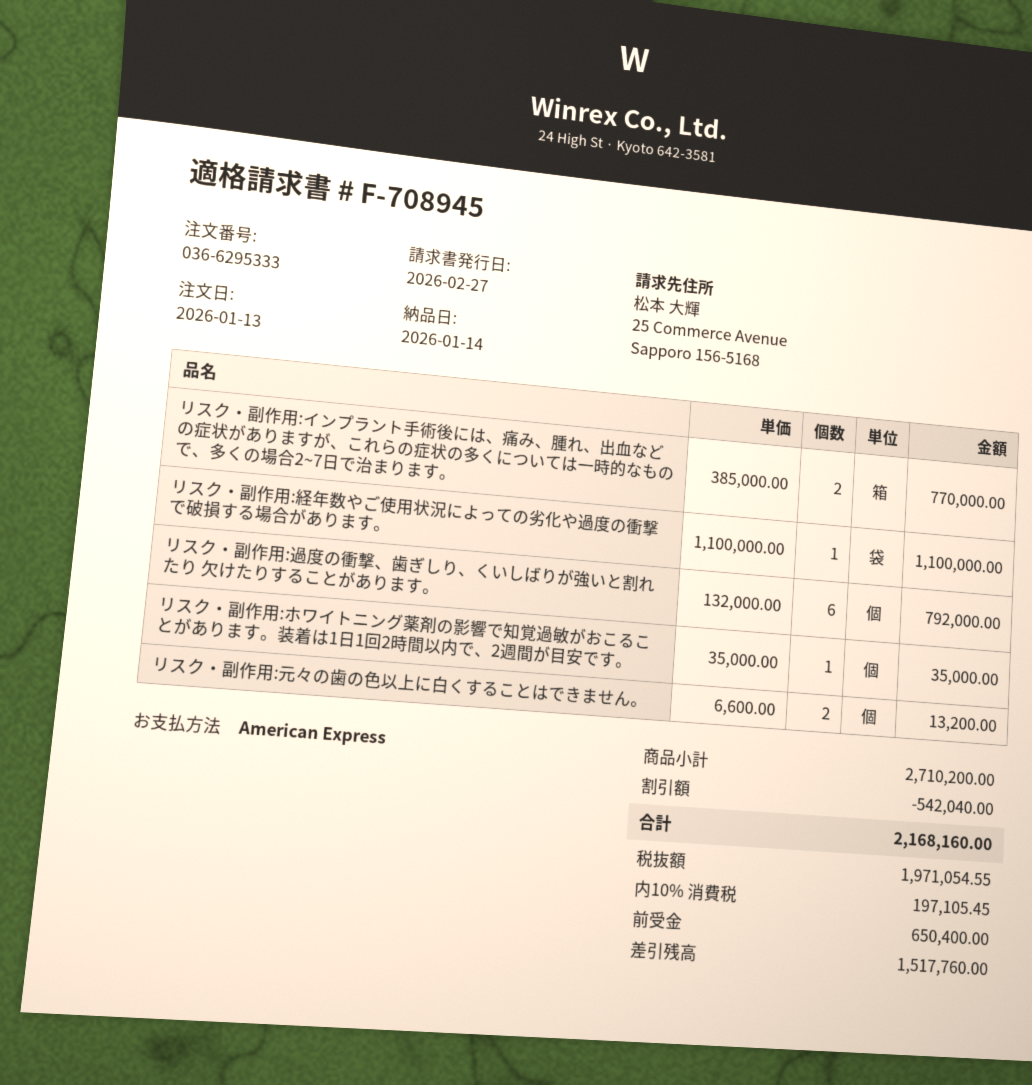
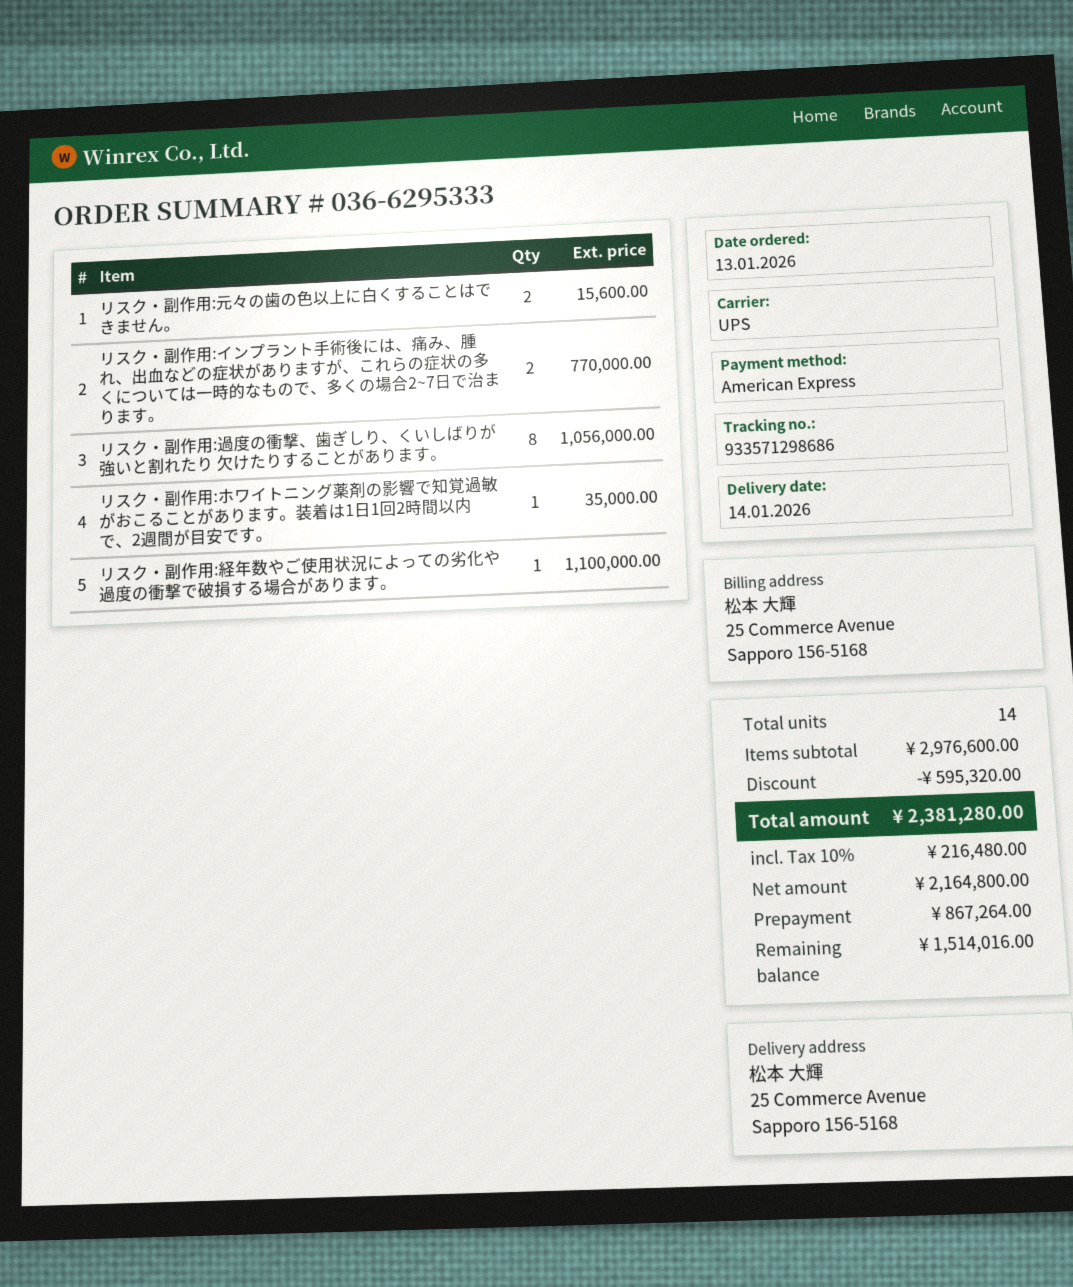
リスク・副作用:過度の衝撃、歯ぎしり、くいしばりが強いと割れたり 欠けたりすることがあります。: 6 for 792000.00 -> 8 for 1056000.00
リスク・副作用:元々の歯の色以上に白くすることはできません。: 2 for 13200.00 -> 2 for 15600.00
subtotal: 2710200.00 -> 2976600.00
discount: 542040.00 -> 595320.00
net: 1971054.55 -> 2164800.00
tax: 10% = 197105.45 -> 10% = 216480.00
total: 2168160.00 -> 2381280.00
deposit: 650400.00 -> 867264.00
balance: 1517760.00 -> 1514016.00

